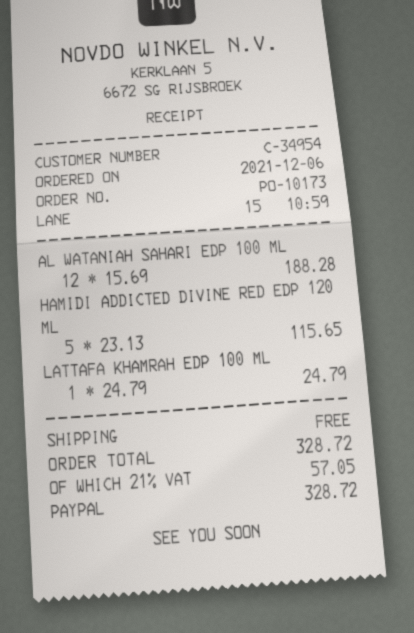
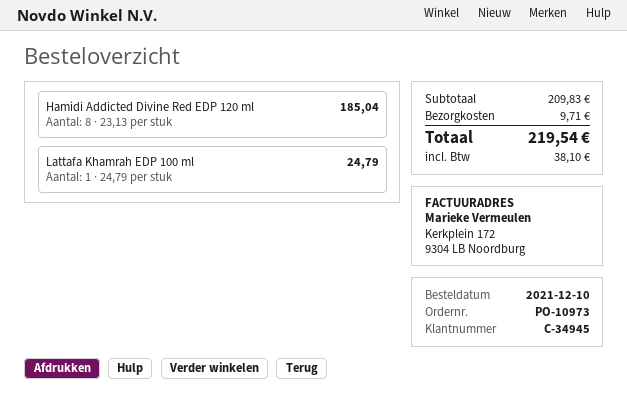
order number: PO-10173 -> PO-10973
order date: 2021-12-06 -> 2021-12-10
customer number: C-34954 -> C-34945
AL WATANIAH SAHARI EDP 100 ML: 12 x 15.69 = 188.28 -> none
HAMIDI ADDICTED DIVINE RED EDP 120 ML: 5 x 23.13 = 115.65 -> 8 x 23.13 = 185.04
shipping: 0.00 -> 9.71
tax: 57.05 -> 38.10
total: 328.72 -> 219.54

